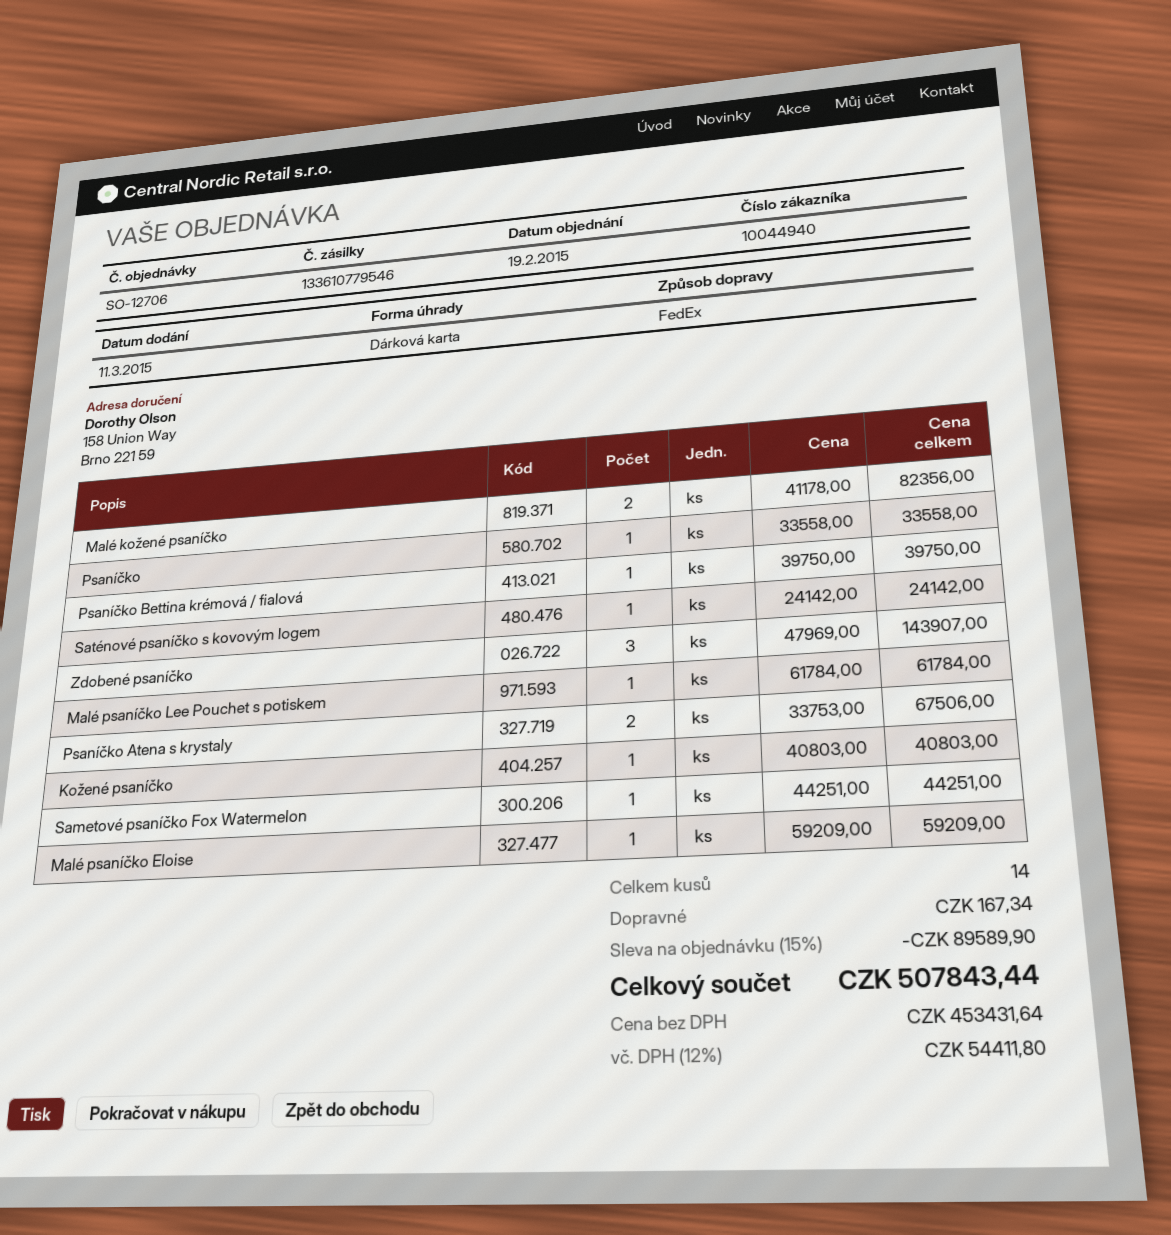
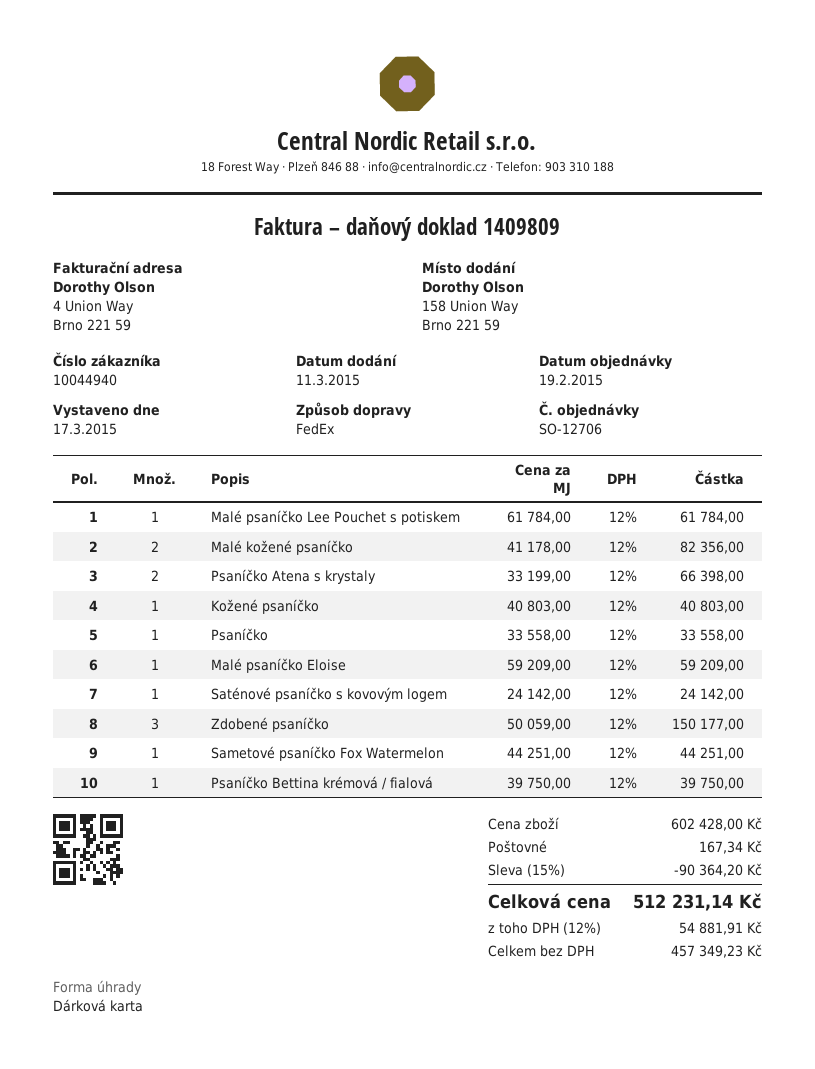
Zdobené psaníčko: 3 x 47969.00 = 143907.00 -> 3 x 50059.00 = 150177.00
Psaníčko Atena s krystaly: 2 x 33753.00 = 67506.00 -> 2 x 33199.00 = 66398.00
discount: 15% = 89589.90 -> 15% = 90364.20
net: 453431.64 -> 457349.23
tax: 12% = 54411.80 -> 12% = 54881.91
total: 507843.44 -> 512231.14

